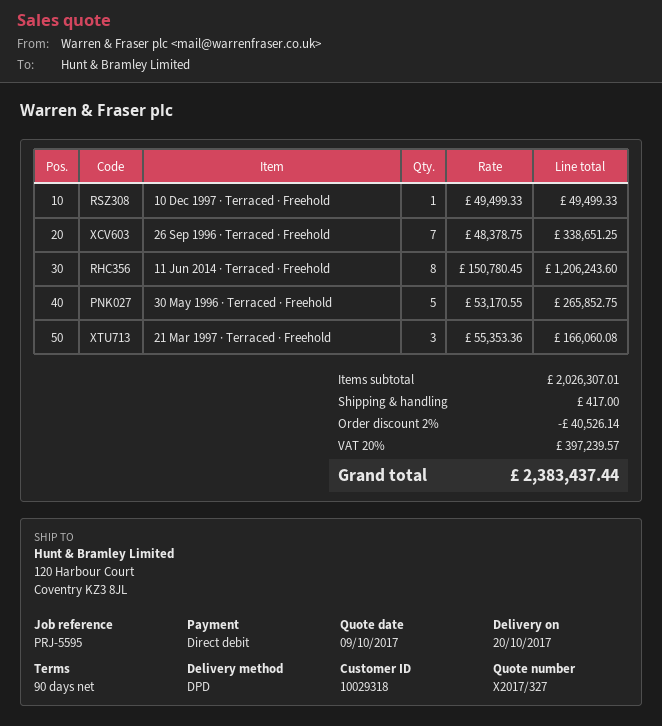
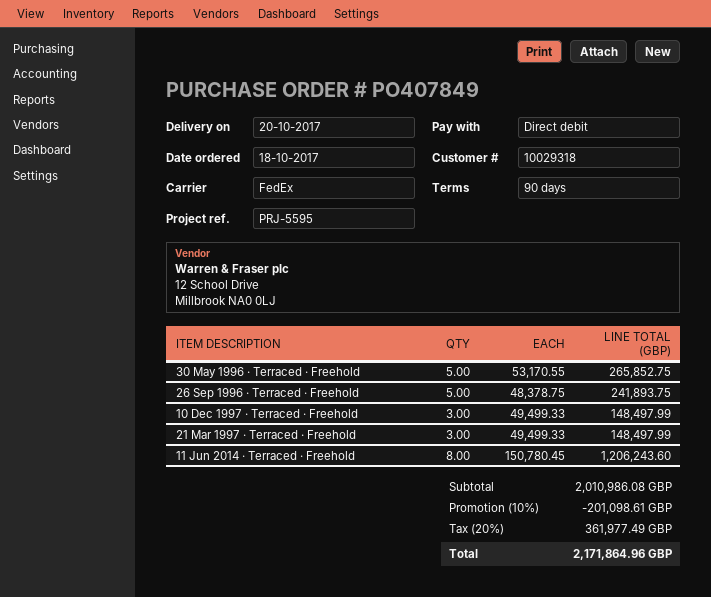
shipping method: DPD -> FedEx
10 Dec 1997 · Terraced · Freehold: 1 x 49499.33 = 49499.33 -> 3 x 49499.33 = 148497.99
26 Sep 1996 · Terraced · Freehold: 7 x 48378.75 = 338651.25 -> 5 x 48378.75 = 241893.75
21 Mar 1997 · Terraced · Freehold: 3 x 55353.36 = 166060.08 -> 3 x 49499.33 = 148497.99
subtotal: 2026307.01 -> 2010986.08
discount: 2% = 40526.14 -> 10% = 201098.61
shipping: 417.00 -> none
tax: 20% = 397239.57 -> 20% = 361977.49
total: 2383437.44 -> 2171864.96

